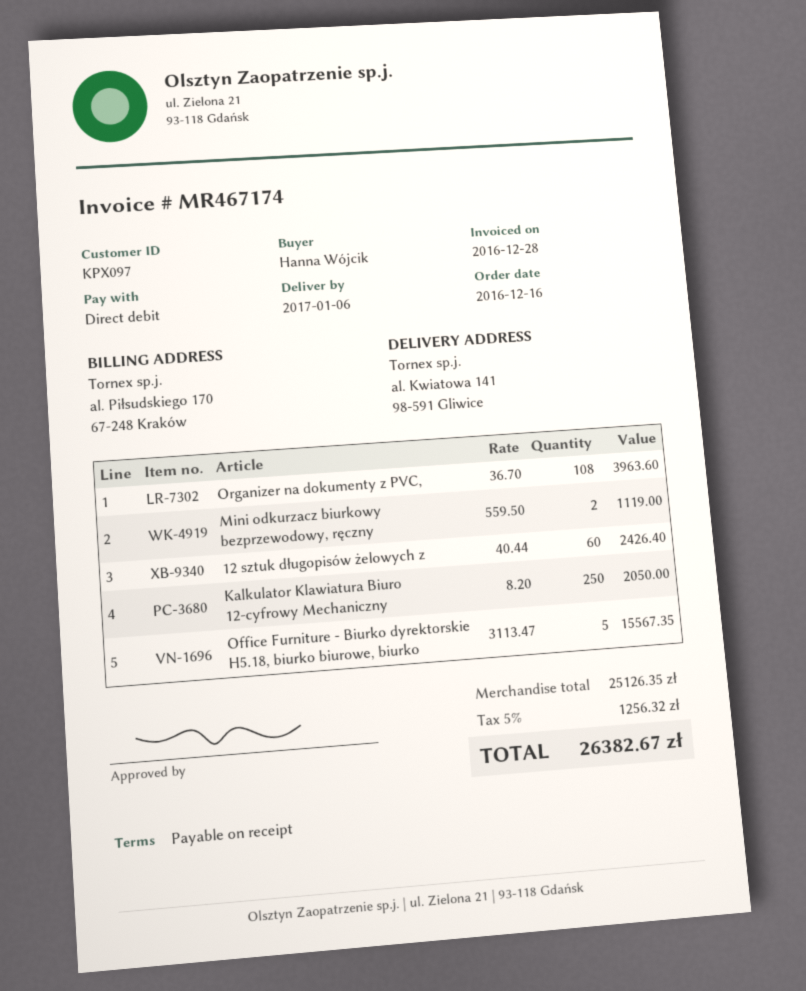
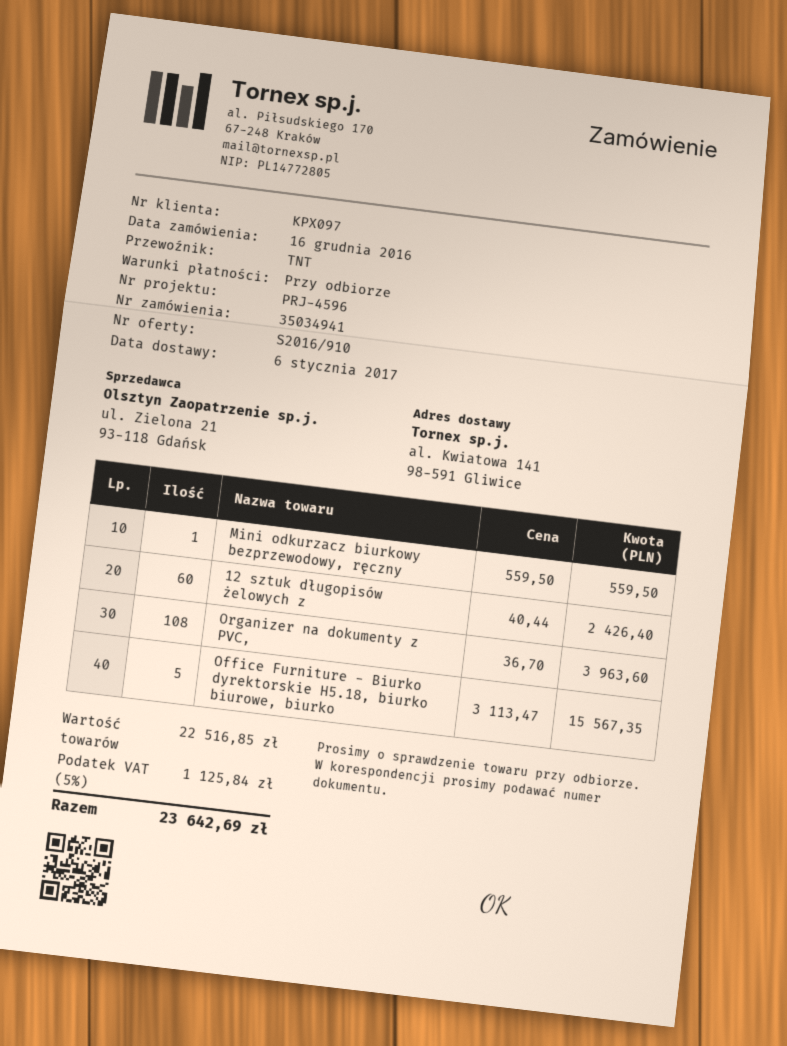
Mini odkurzacz biurkowy bezprzewodowy, ręczny: 2 x 559.50 = 1119.00 -> 1 x 559.50 = 559.50
Kalkulator Klawiatura Biuro 12-cyfrowy Mechaniczny: 250 x 8.20 = 2050.00 -> none
subtotal: 25126.35 -> 22516.85
tax: 5% = 1256.32 -> 5% = 1125.84
total: 26382.67 -> 23642.69

